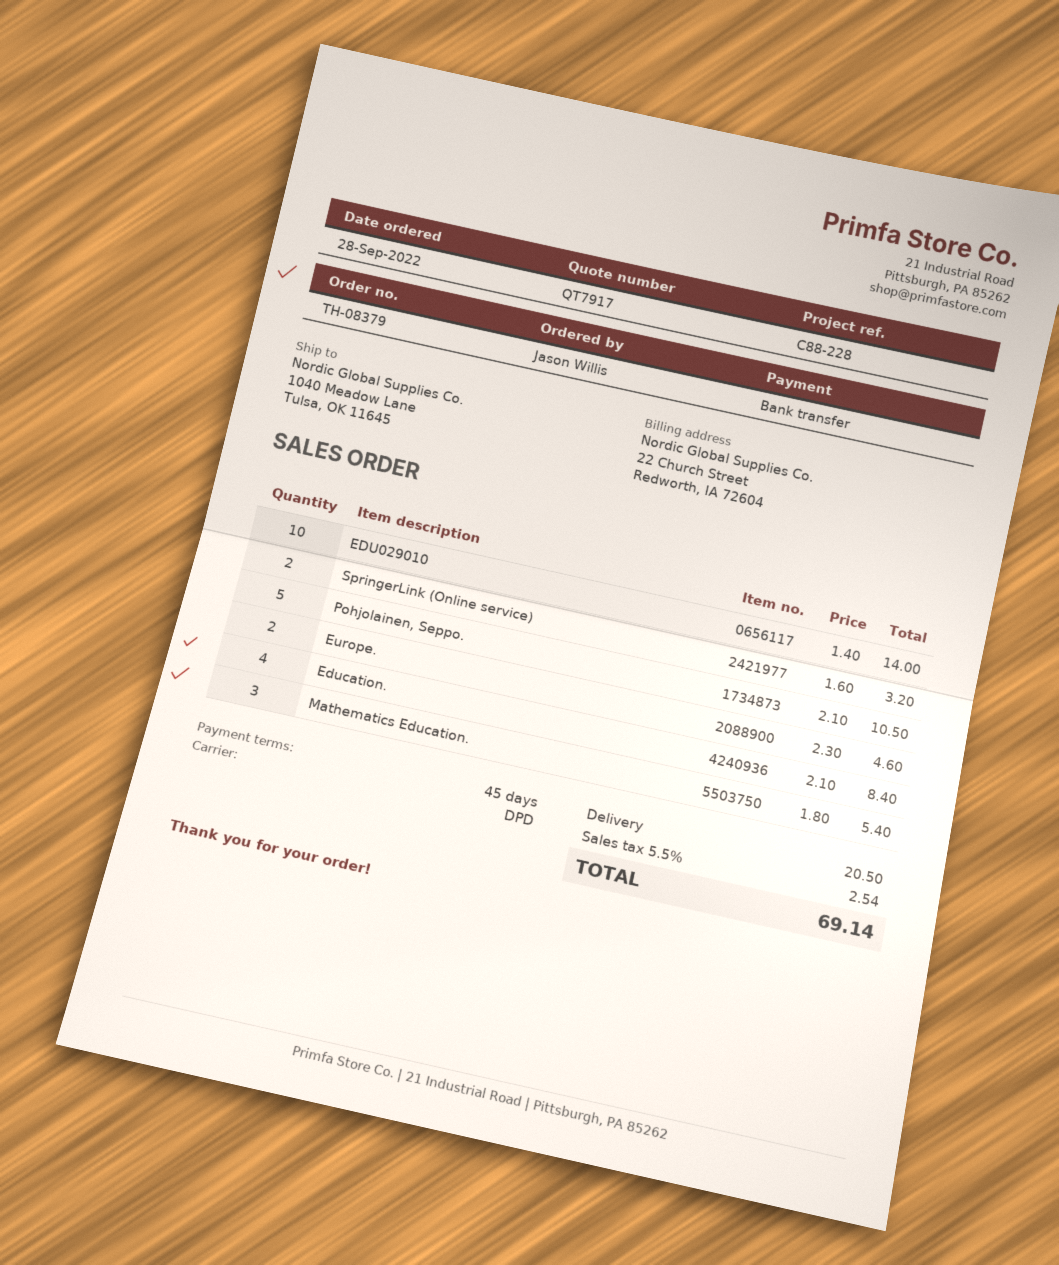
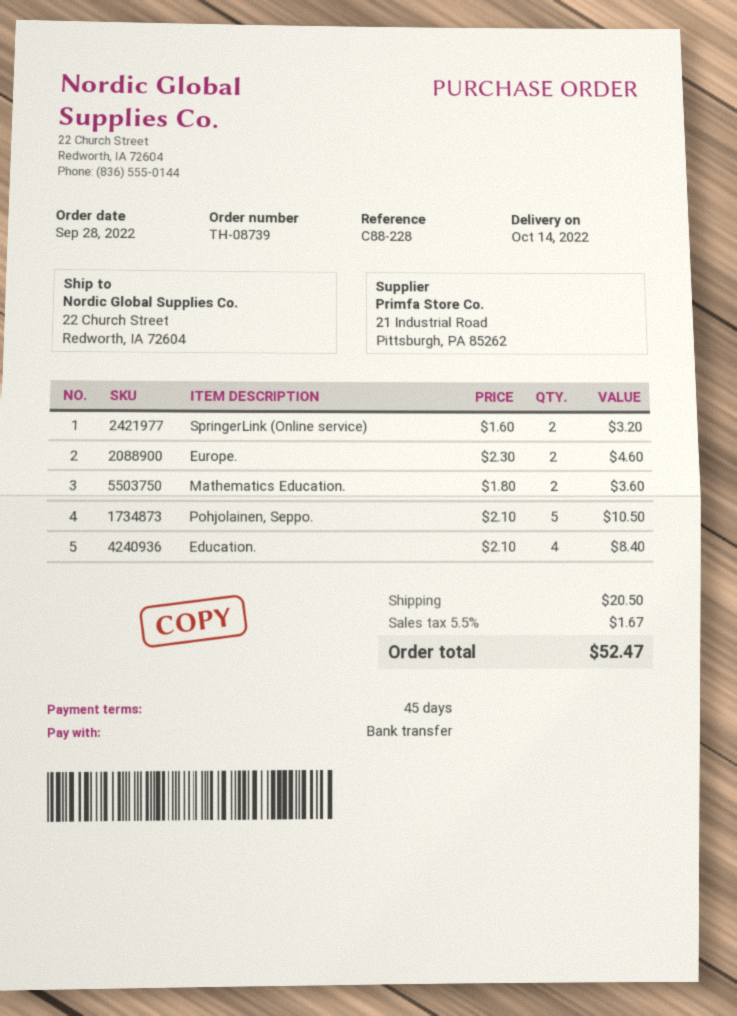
order number: TH-08379 -> TH-08739
ship to: 1040 Meadow Lane, Tulsa, OK 11645 -> 22 Church Street, Redworth, IA 72604
EDU029010: 10 x 1.40 = 14.00 -> none
Mathematics Education.: 3 x 1.80 = 5.40 -> 2 x 1.80 = 3.60
tax: 5.5% = 2.54 -> 5.5% = 1.67
total: 69.14 -> 52.47

